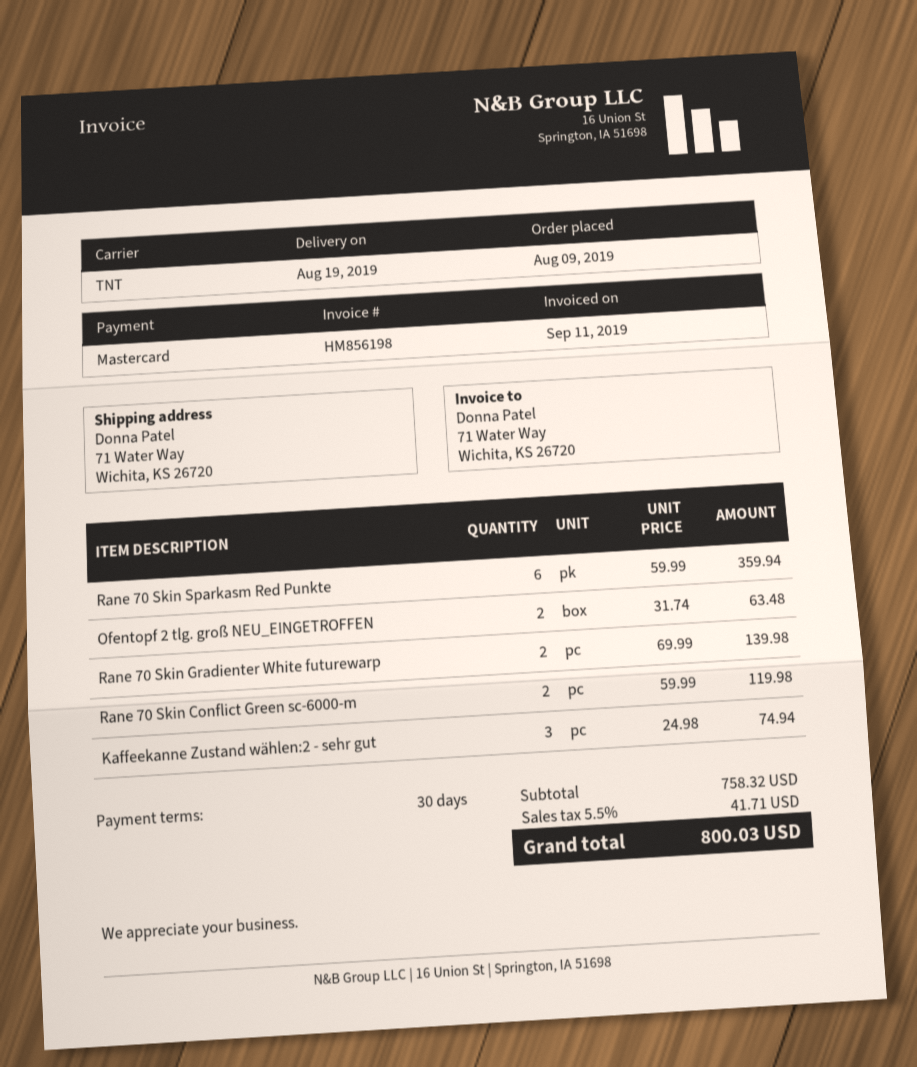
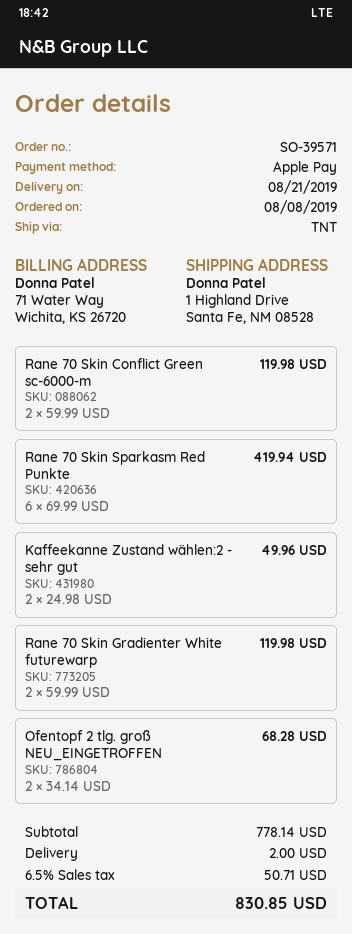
order date: 2019-08-09 -> 2019-08-08
delivery date: 2019-08-19 -> 2019-08-21
payment method: Mastercard -> Apple Pay
ship to: 71 Water Way, Wichita, KS 26720 -> 1 Highland Drive, Santa Fe, NM 08528
Rane 70 Skin Sparkasm Red Punkte: 6 x 59.99 = 359.94 -> 6 x 69.99 = 419.94
Ofentopf 2 tlg. groß NEU_EINGETROFFEN: 2 x 31.74 = 63.48 -> 2 x 34.14 = 68.28
Rane 70 Skin Gradienter White futurewarp: 2 x 69.99 = 139.98 -> 2 x 59.99 = 119.98
Kaffeekanne Zustand wählen:2 - sehr gut: 3 x 24.98 = 74.94 -> 2 x 24.98 = 49.96
subtotal: 758.32 -> 778.14
shipping: none -> 2.00
tax: 5.5% = 41.71 -> 6.5% = 50.71
total: 800.03 -> 830.85

